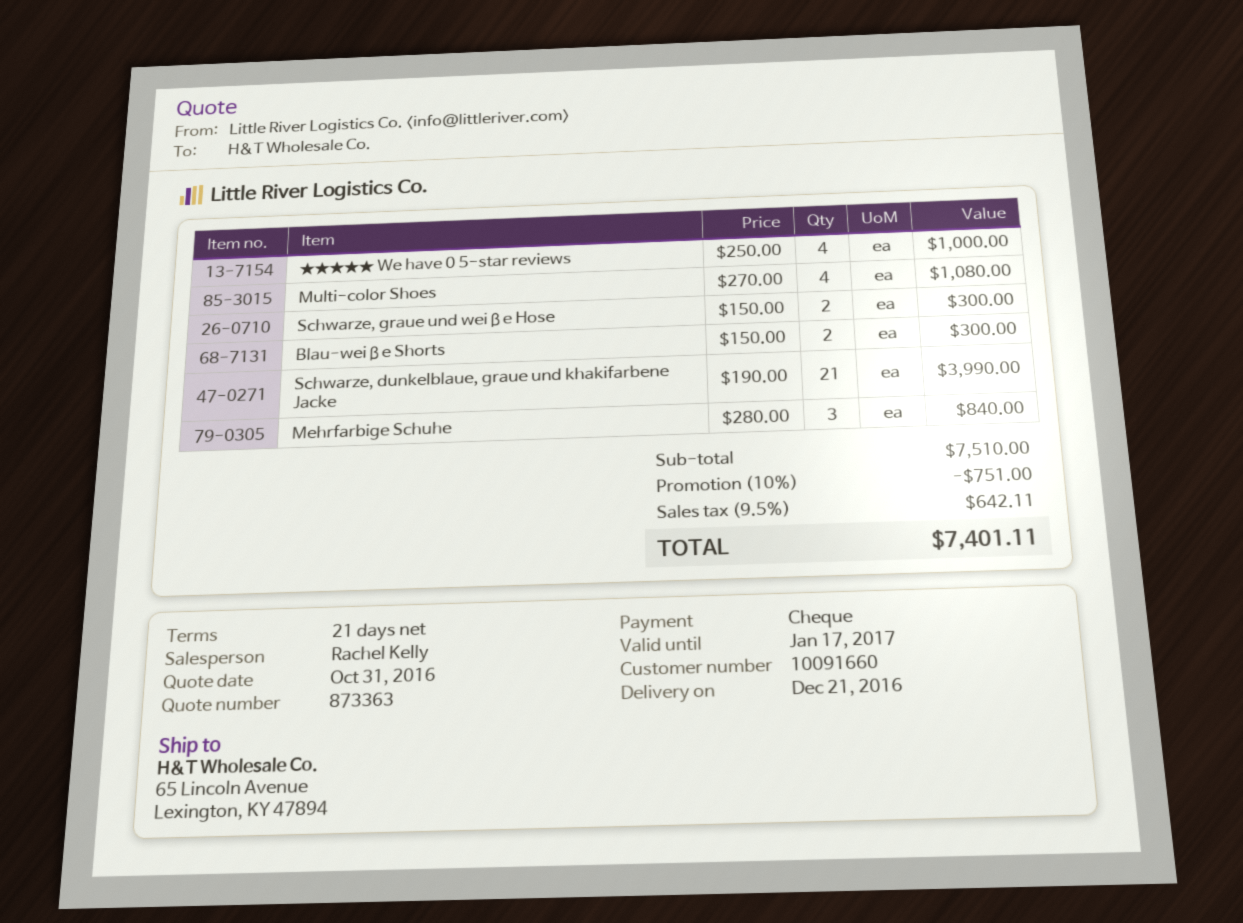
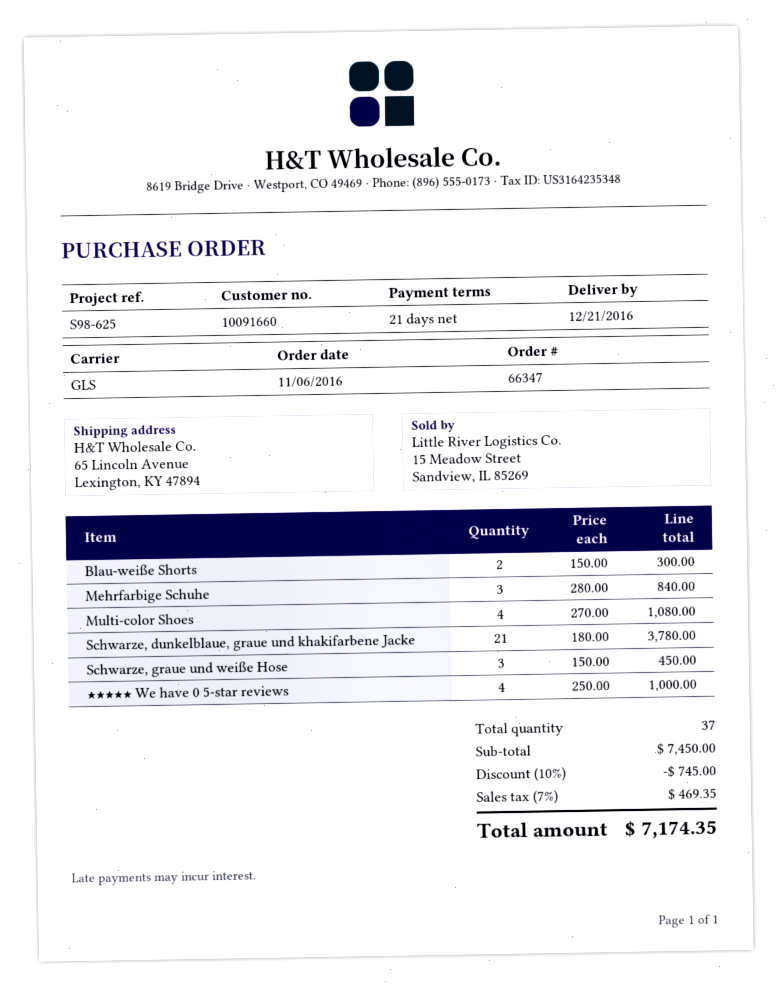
Schwarze, graue und weiße Hose: 2 x 150.00 = 300.00 -> 3 x 150.00 = 450.00
Schwarze, dunkelblaue, graue und khakifarbene Jacke: 21 x 190.00 = 3990.00 -> 21 x 180.00 = 3780.00
subtotal: 7510.00 -> 7450.00
discount: 10% = 751.00 -> 10% = 745.00
tax: 9.5% = 642.11 -> 7% = 469.35
total: 7401.11 -> 7174.35

